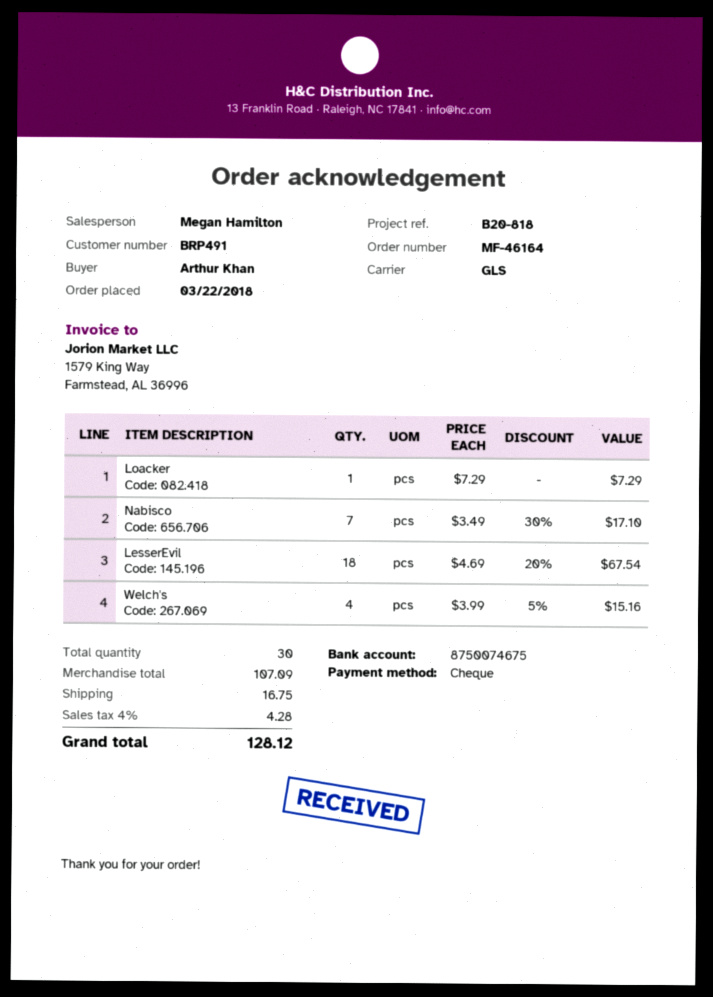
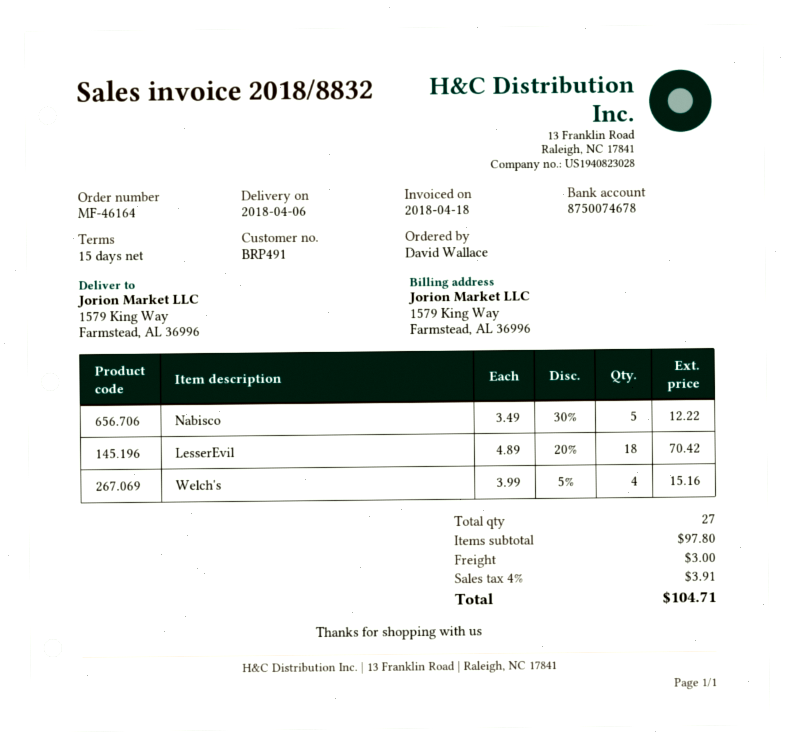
ordered by: Arthur Khan -> David Wallace
bank account: 8750074675 -> 8750074678
Loacker: 1 x 7.29 = 7.29 -> none
Nabisco: 7 x 3.49 - 30% = 17.10 -> 5 x 3.49 - 30% = 12.22
LesserEvil: 18 x 4.69 - 20% = 67.54 -> 18 x 4.89 - 20% = 70.42
total quantity: 30 -> 27
subtotal: 107.09 -> 97.80
shipping: 16.75 -> 3.00
tax: 4% = 4.28 -> 4% = 3.91
total: 128.12 -> 104.71

